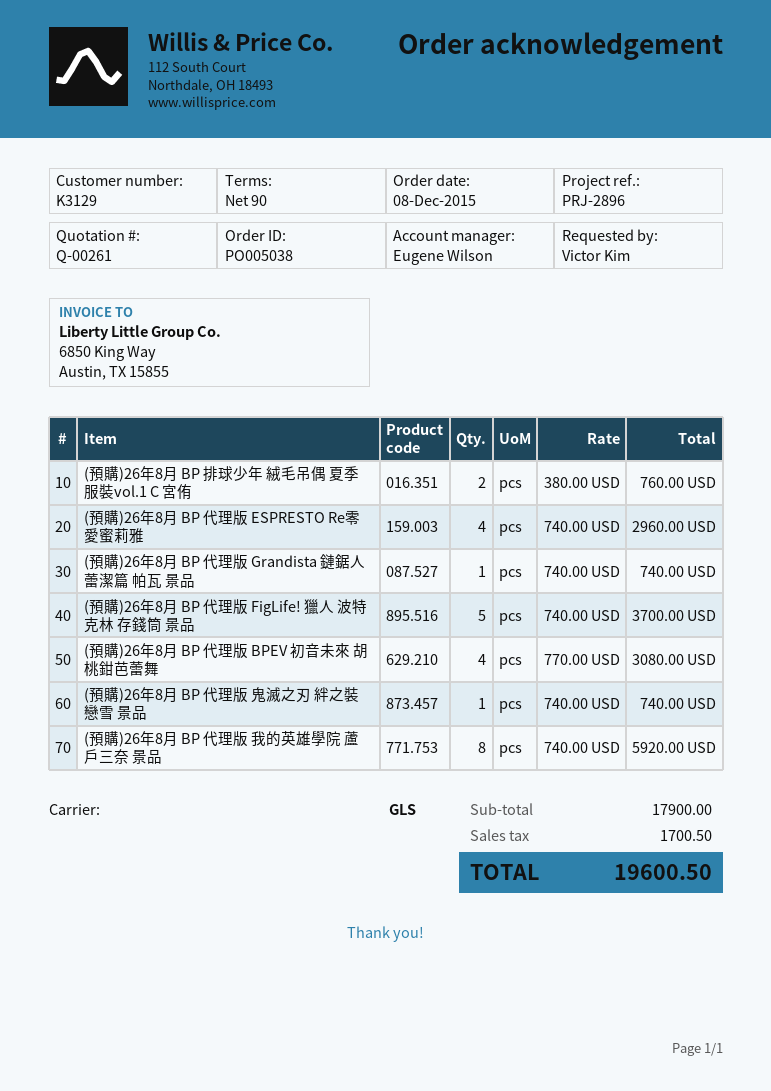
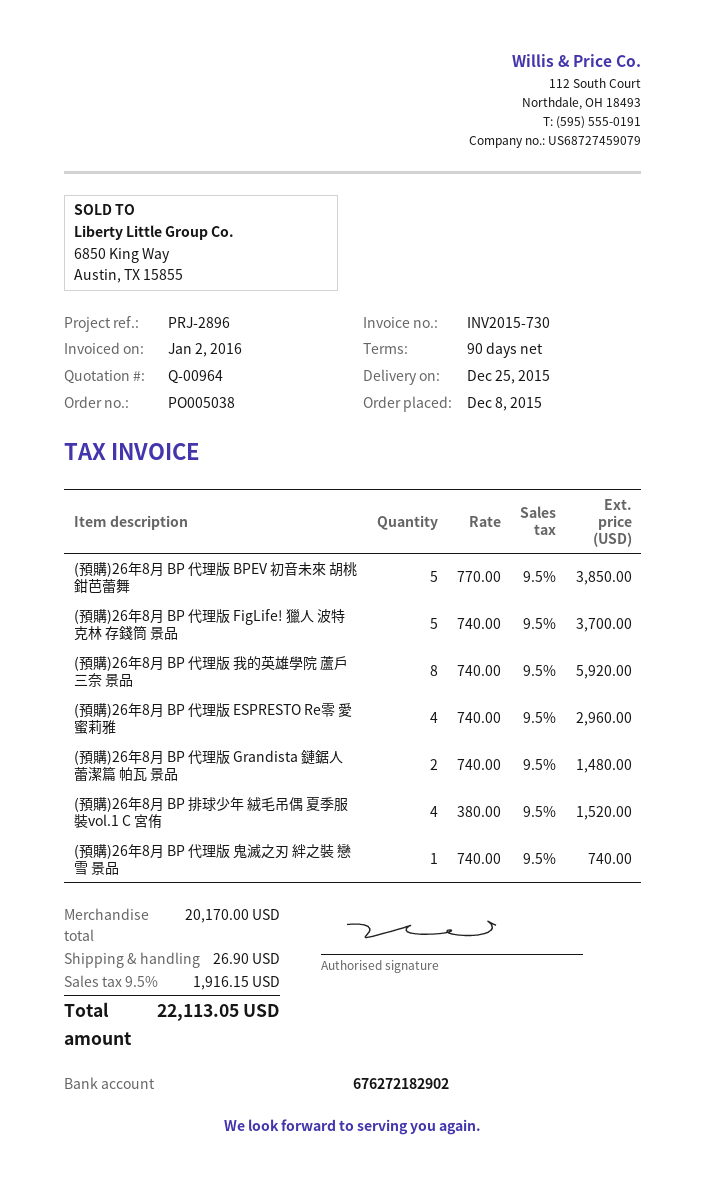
quote number: Q-00261 -> Q-00964
(預購)26年8月 BP 排球少年 絨毛吊偶 夏季服裝vol.1 C 宮侑: 2 x 380.00 = 760.00 -> 4 x 380.00 = 1520.00
(預購)26年8月 BP 代理版 Grandista 鏈鋸人 蕾潔篇 帕瓦 景品: 1 x 740.00 = 740.00 -> 2 x 740.00 = 1480.00
(預購)26年8月 BP 代理版 BPEV 初音未來 胡桃鉗芭蕾舞: 4 x 770.00 = 3080.00 -> 5 x 770.00 = 3850.00
subtotal: 17900.00 -> 20170.00
shipping: none -> 26.90
tax: 1700.50 -> 1916.15
total: 19600.50 -> 22113.05

